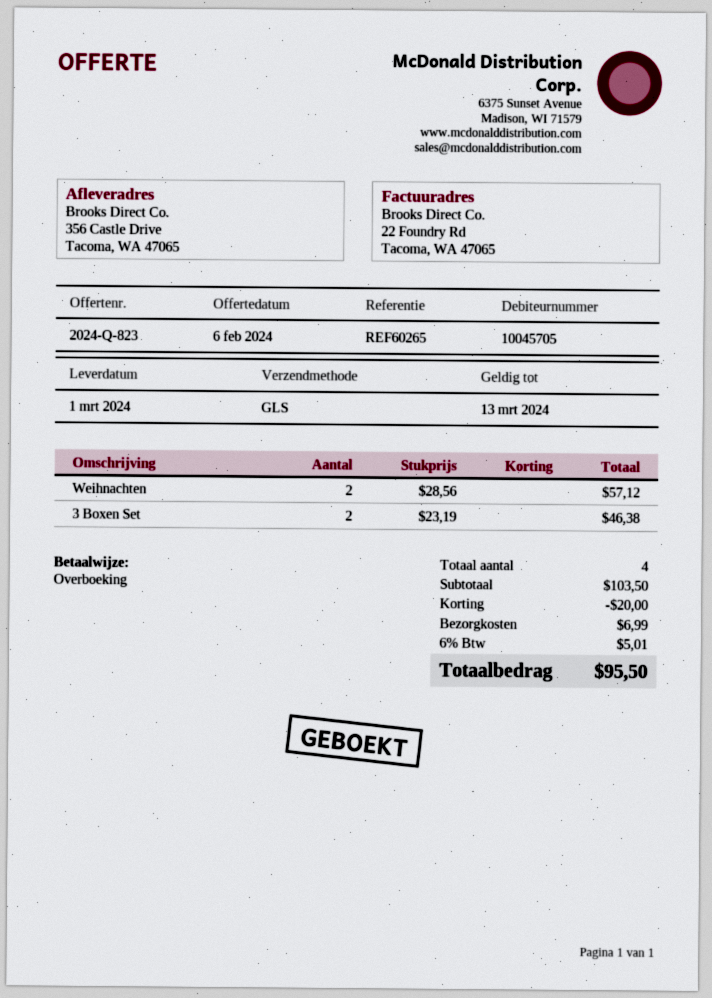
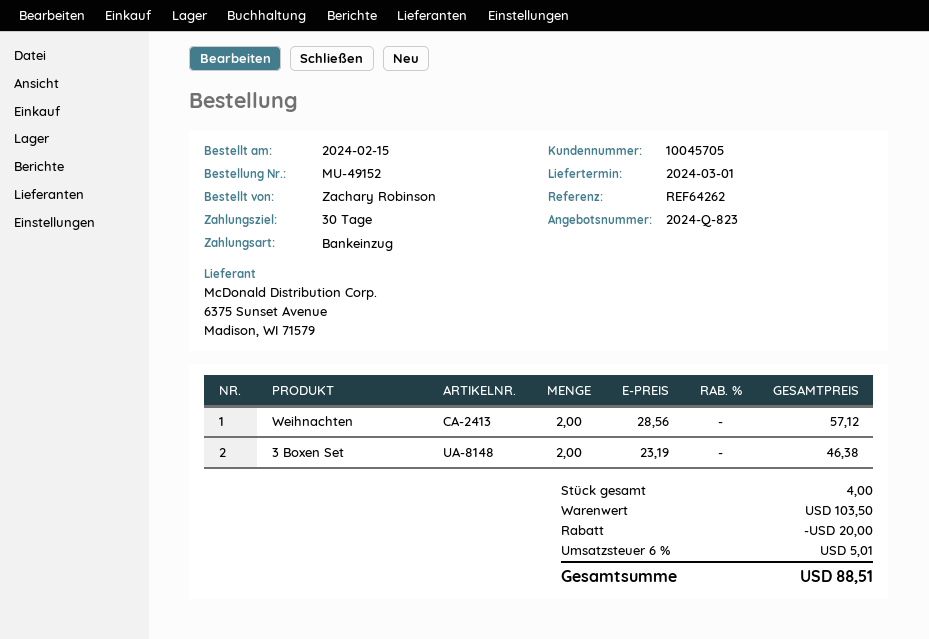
reference: REF60265 -> REF64262
payment method: bank transfer -> direct debit
shipping: 6.99 -> none
total: 95.50 -> 88.51

